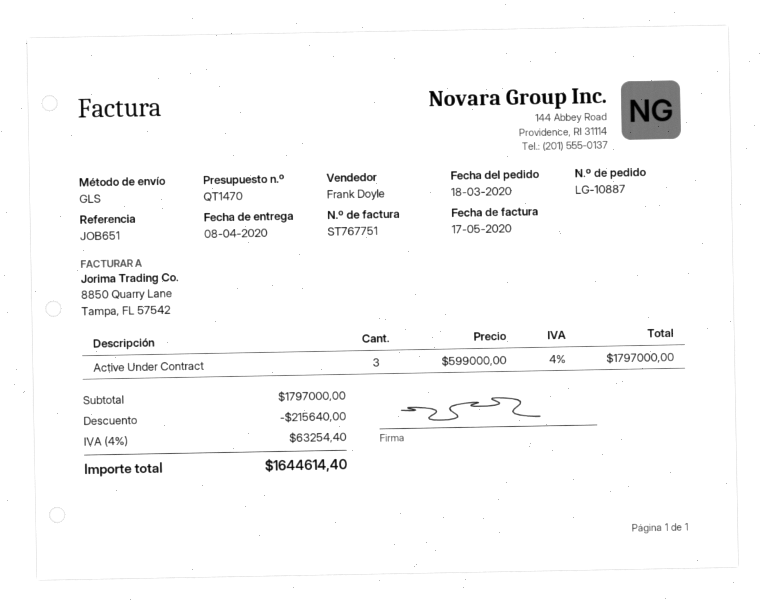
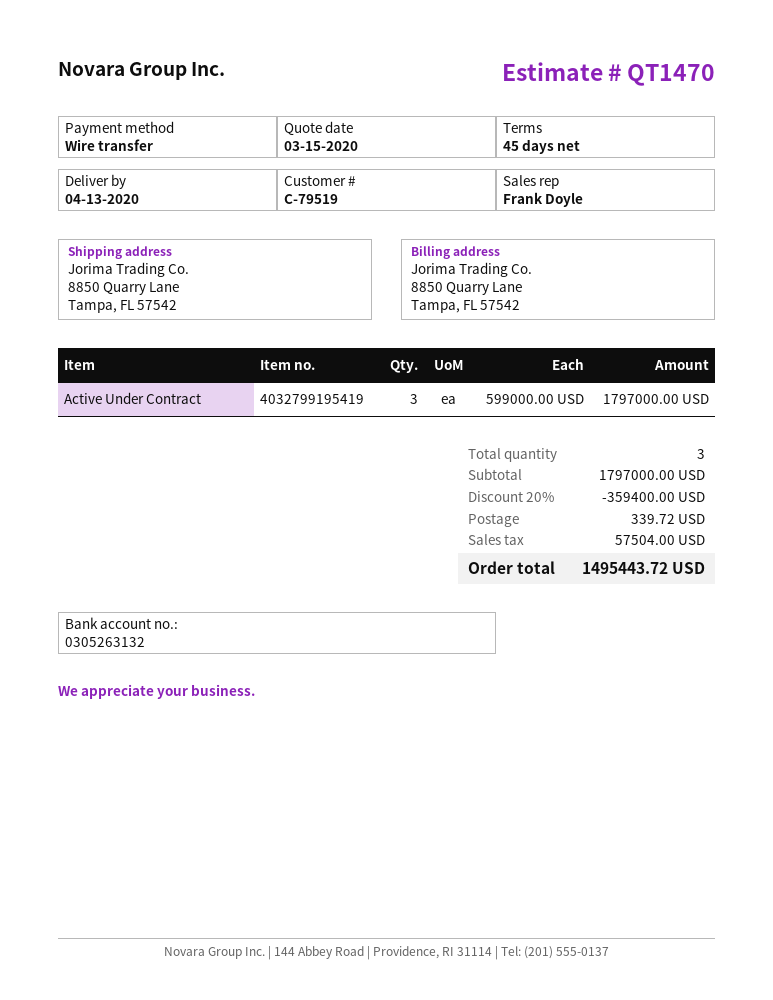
delivery date: 2020-04-08 -> 2020-04-13
discount: 215640.00 -> 359400.00
shipping: none -> 339.72
tax: 63254.40 -> 57504.00
total: 1644614.40 -> 1495443.72

